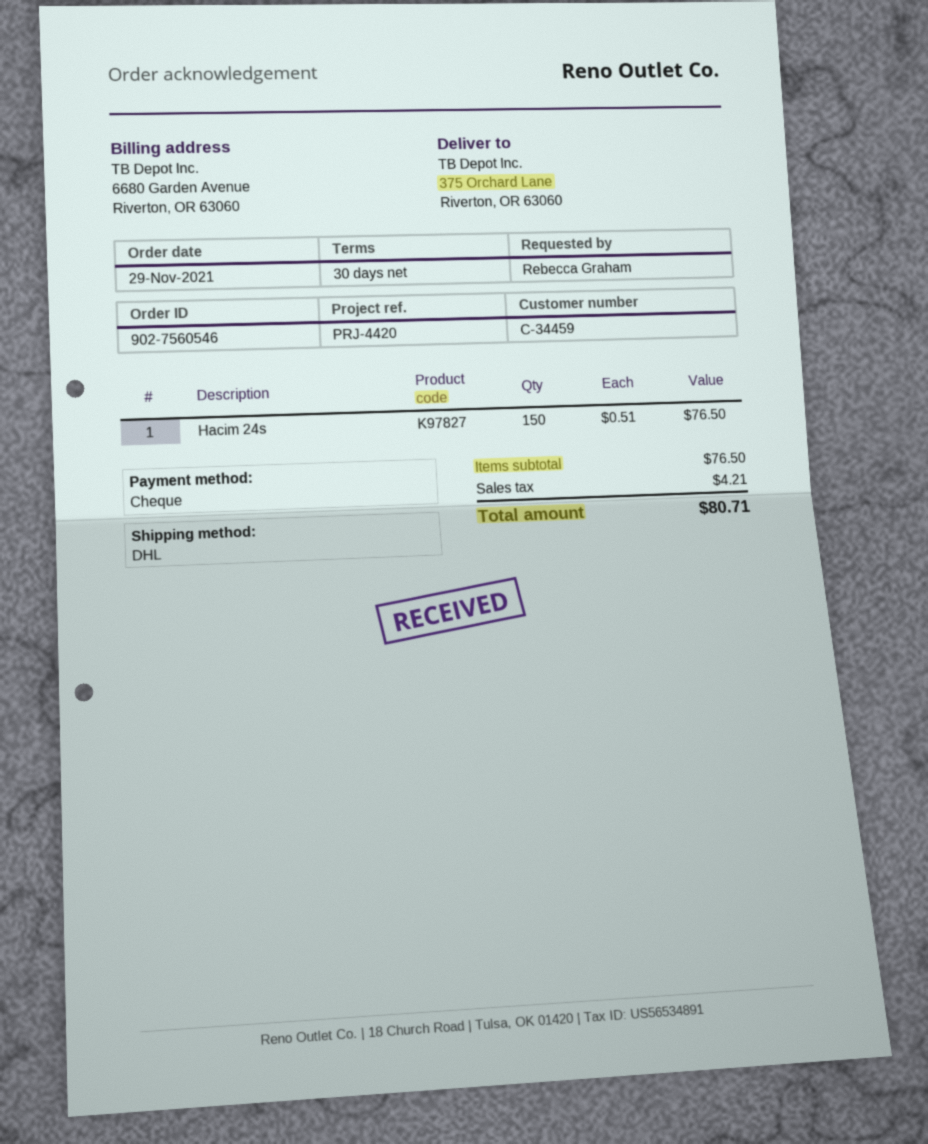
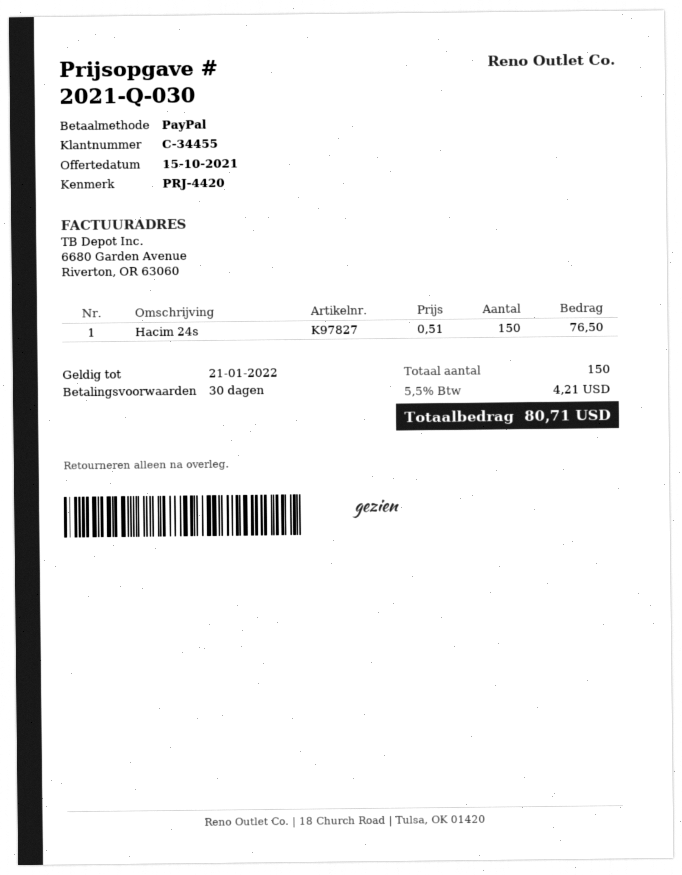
customer number: C-34459 -> C-34455
payment method: cheque -> PayPal

